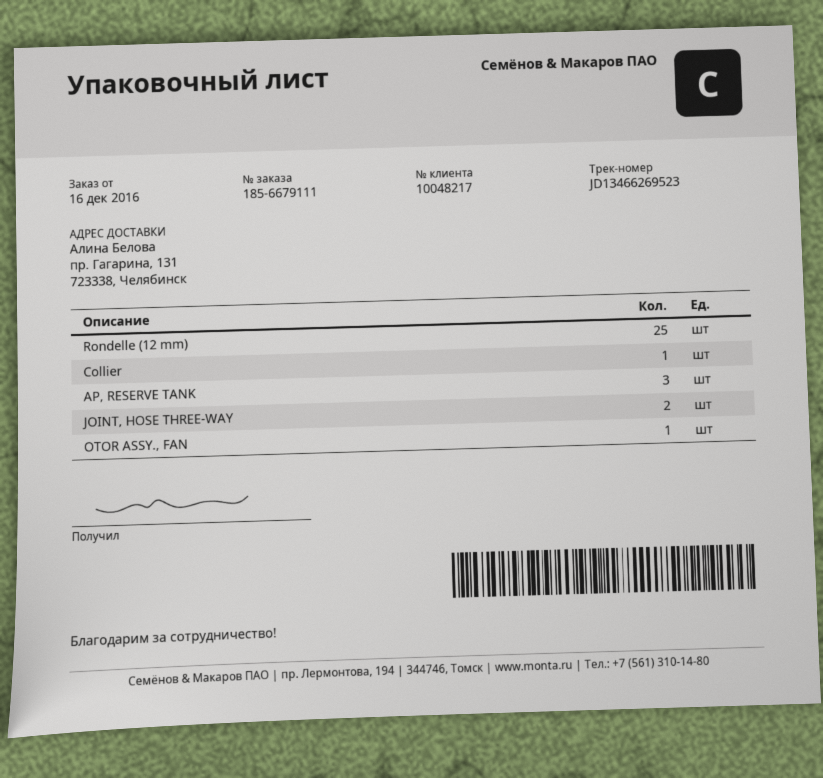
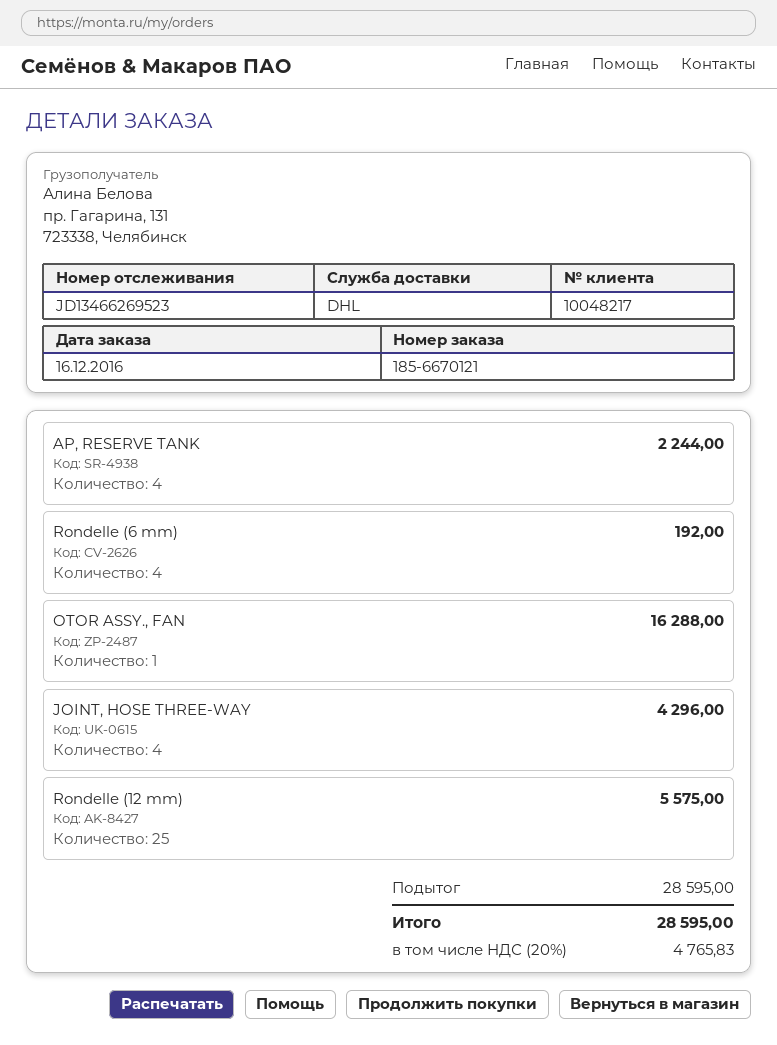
order number: 185-6679111 -> 185-6670121
Collier: 1 -> none
AP, RESERVE TANK: 3 -> 4
JOINT, HOSE THREE-WAY: 2 -> 4
Rondelle (6 mm): none -> 4

